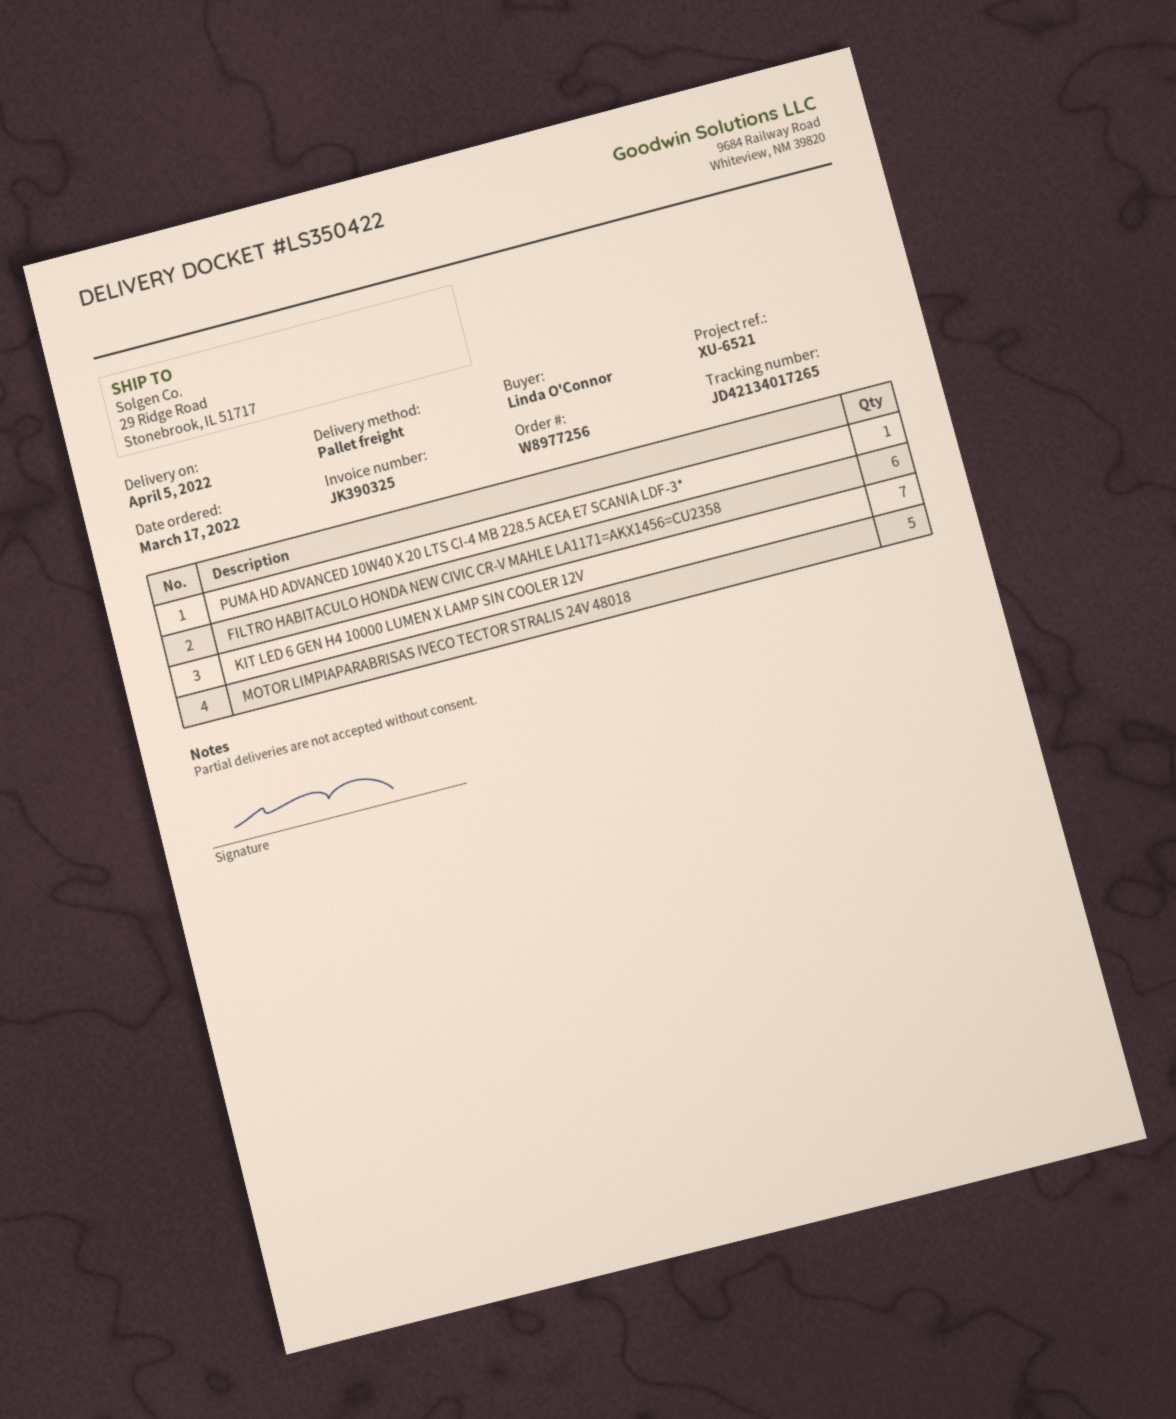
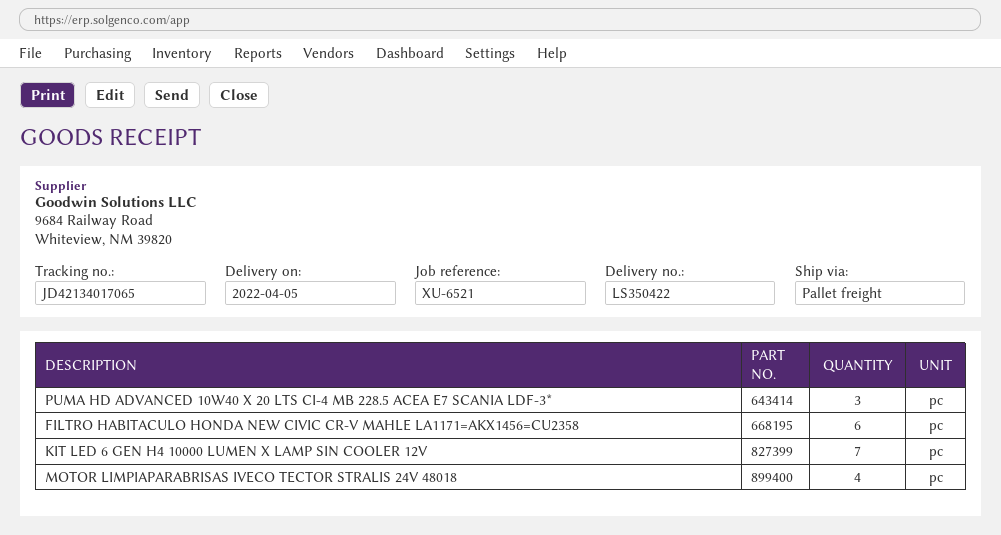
tracking number: JD42134017265 -> JD42134017065
PUMA HD ADVANCED 10W40 X 20 LTS CI-4 MB 228.5 ACEA E7 SCANIA LDF-3*: 1 -> 3
MOTOR LIMPIAPARABRISAS IVECO TECTOR STRALIS 24V 48018: 5 -> 4

